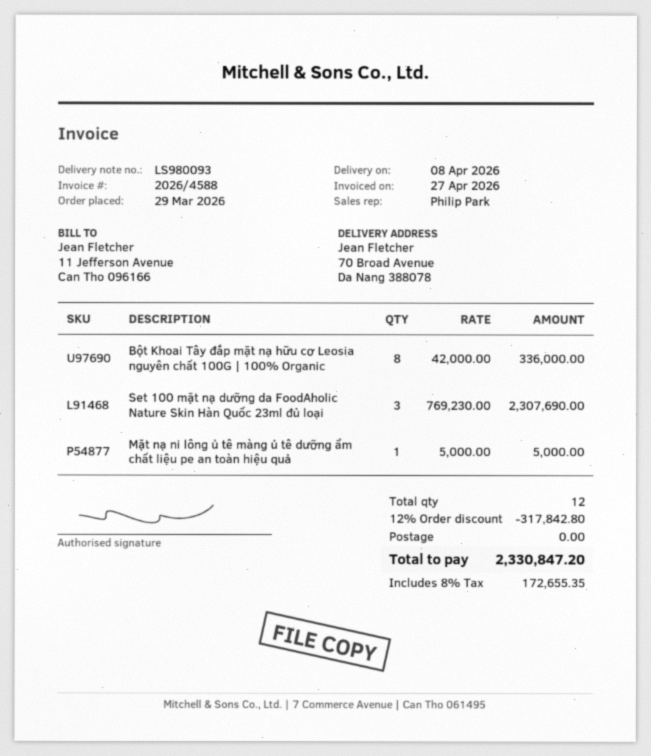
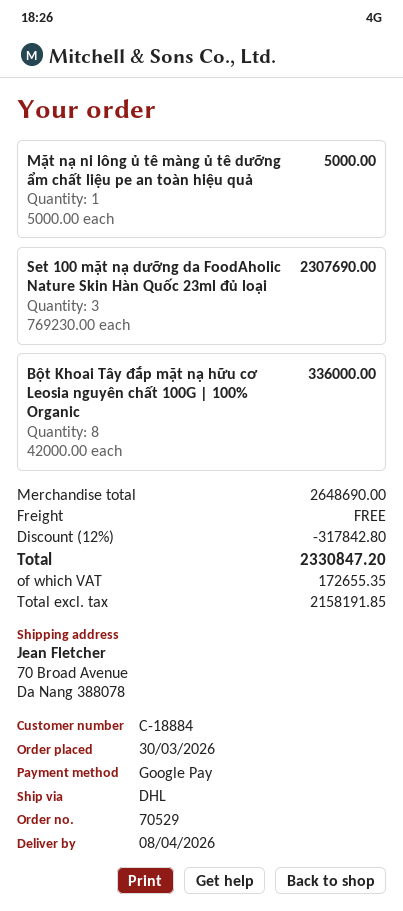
order date: 2026-03-29 -> 2026-03-30

